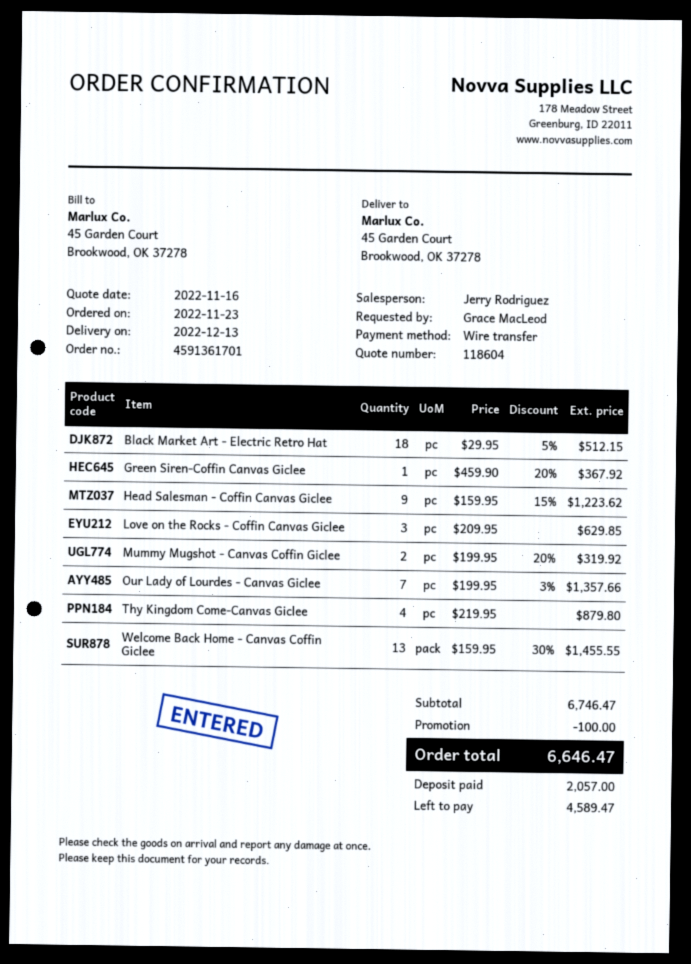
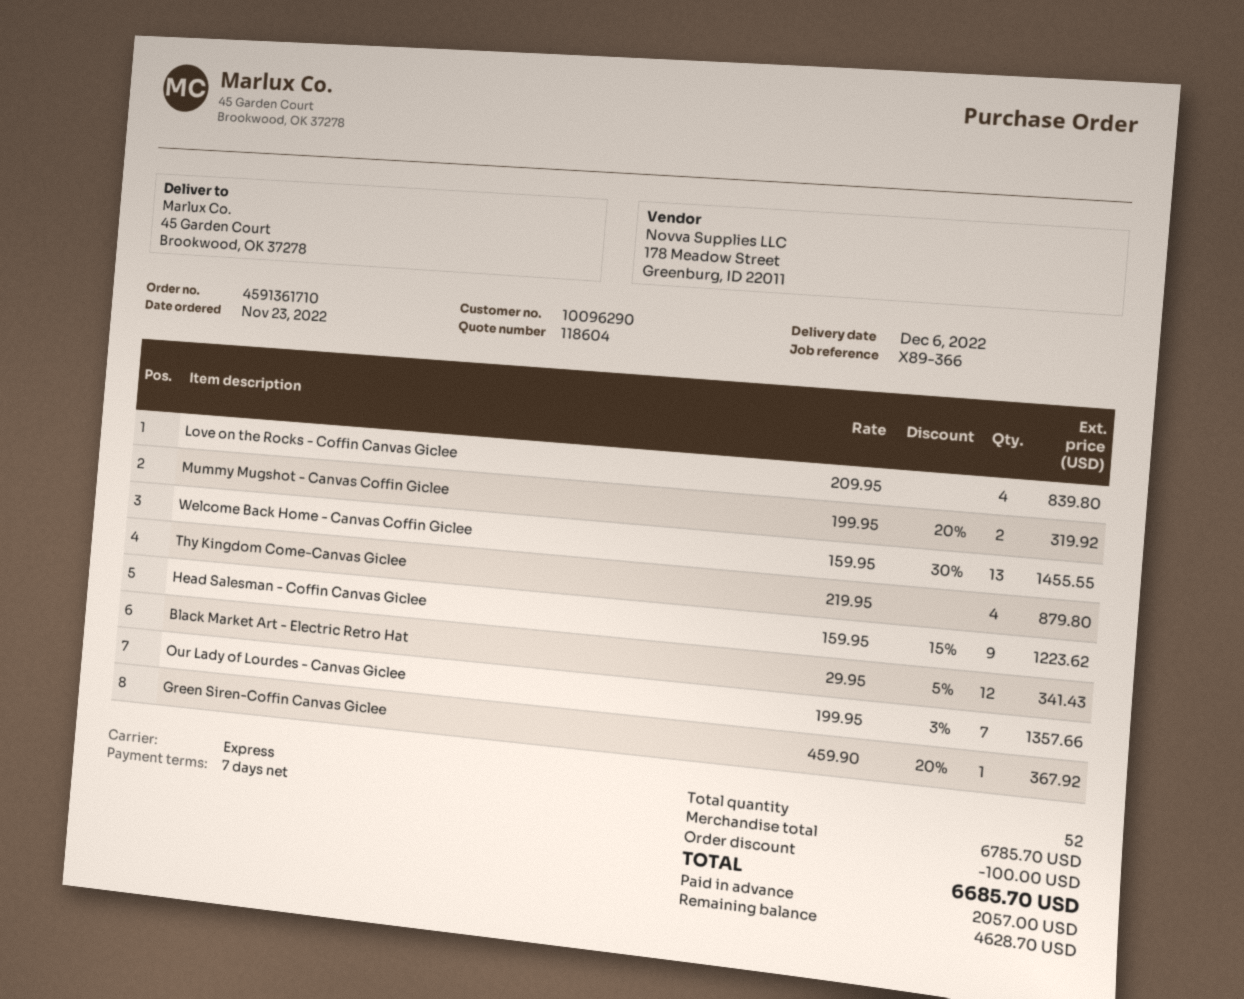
order number: 4591361701 -> 4591361710
delivery date: 2022-12-13 -> 2022-12-06
Black Market Art - Electric Retro Hat: 18 x 29.95 - 5% = 512.15 -> 12 x 29.95 - 5% = 341.43
Love on the Rocks - Coffin Canvas Giclee: 3 x 209.95 = 629.85 -> 4 x 209.95 = 839.80
subtotal: 6746.47 -> 6785.70
total: 6646.47 -> 6685.70
balance: 4589.47 -> 4628.70

